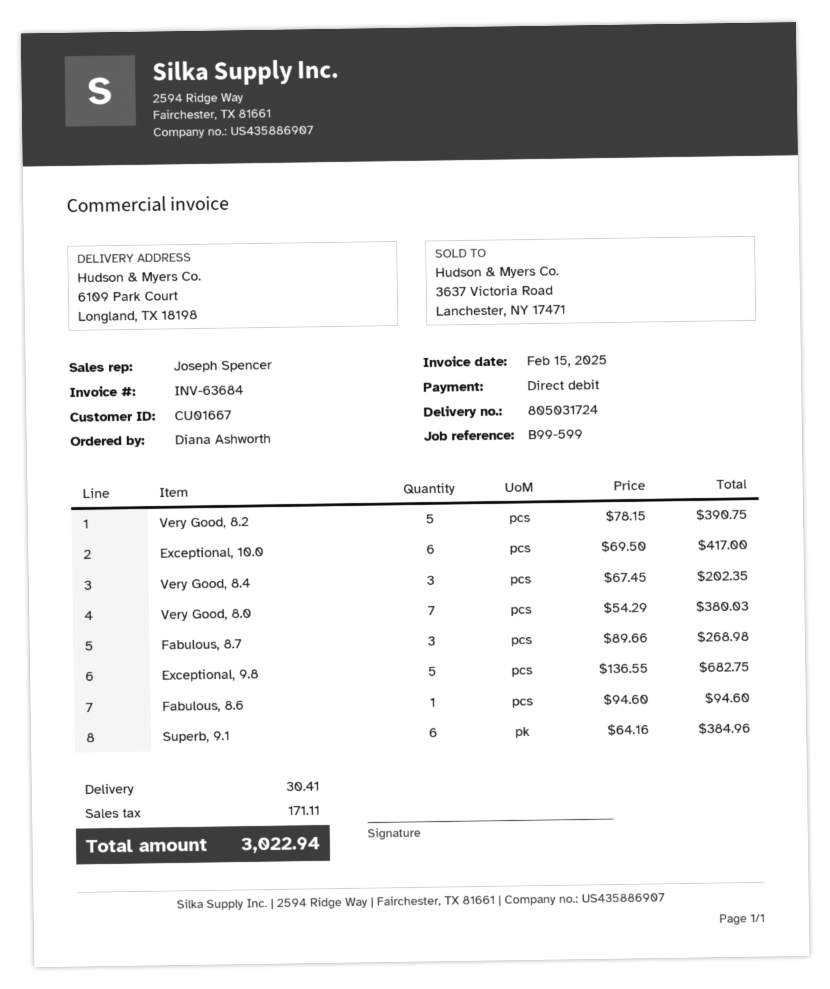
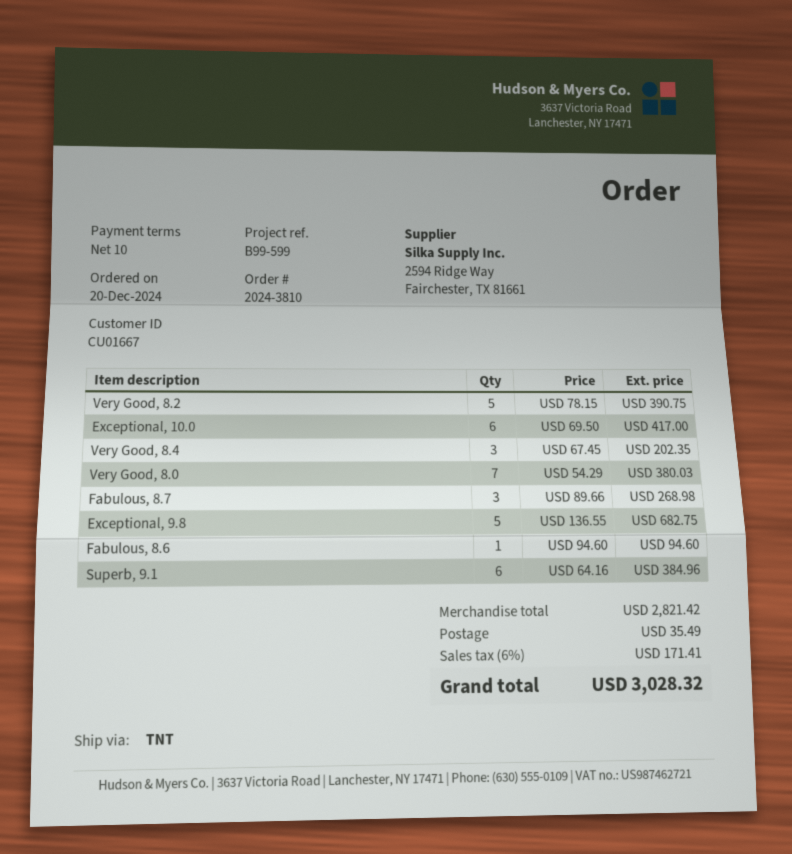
shipping: 30.41 -> 35.49
tax: 171.11 -> 171.41
total: 3022.94 -> 3028.32

